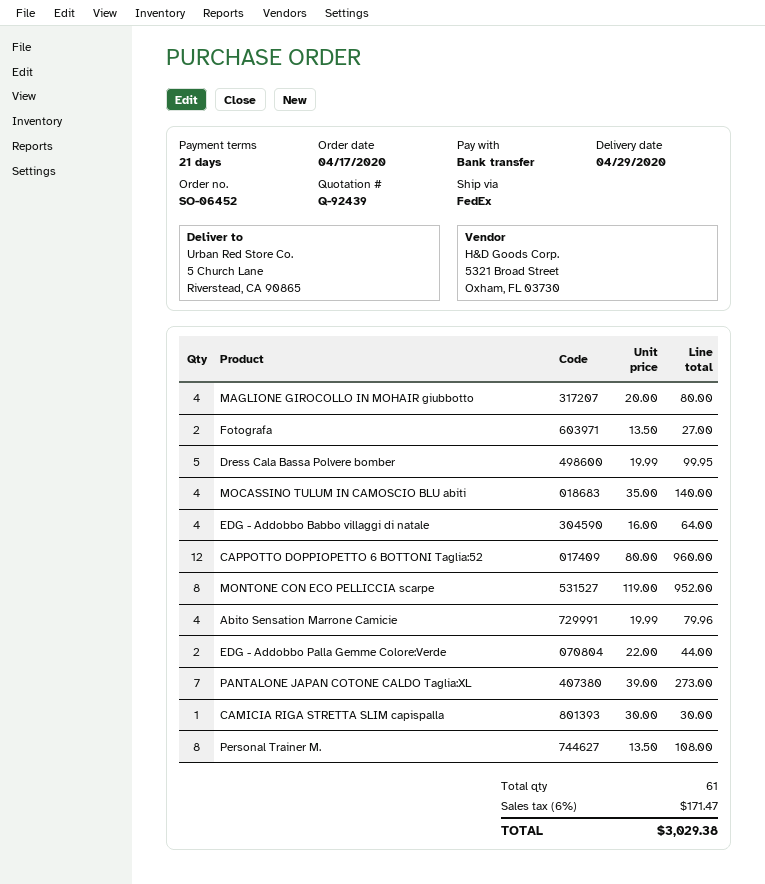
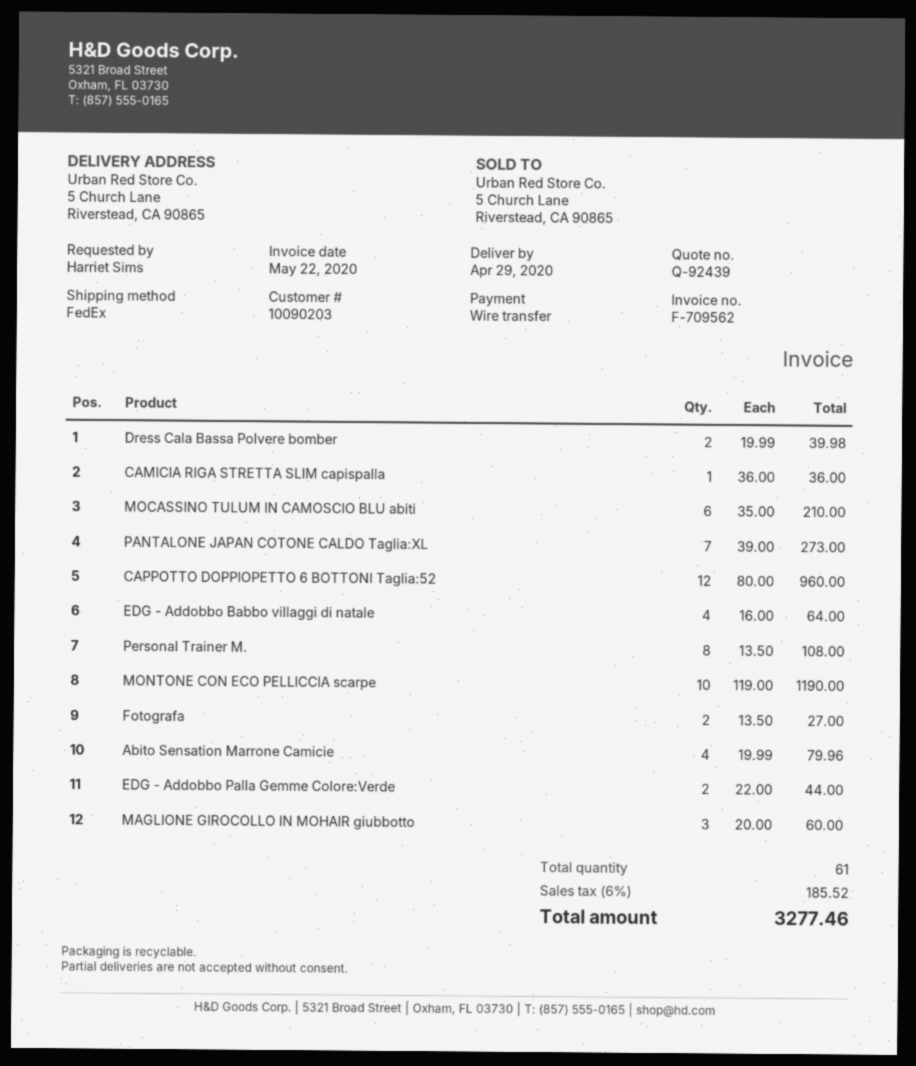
MAGLIONE GIROCOLLO IN MOHAIR giubbotto: 4 x 20.00 = 80.00 -> 3 x 20.00 = 60.00
Dress Cala Bassa Polvere bomber: 5 x 19.99 = 99.95 -> 2 x 19.99 = 39.98
MOCASSINO TULUM IN CAMOSCIO BLU abiti: 4 x 35.00 = 140.00 -> 6 x 35.00 = 210.00
MONTONE CON ECO PELLICCIA scarpe: 8 x 119.00 = 952.00 -> 10 x 119.00 = 1190.00
CAMICIA RIGA STRETTA SLIM capispalla: 1 x 30.00 = 30.00 -> 1 x 36.00 = 36.00
tax: 6% = 171.47 -> 6% = 185.52
total: 3029.38 -> 3277.46

